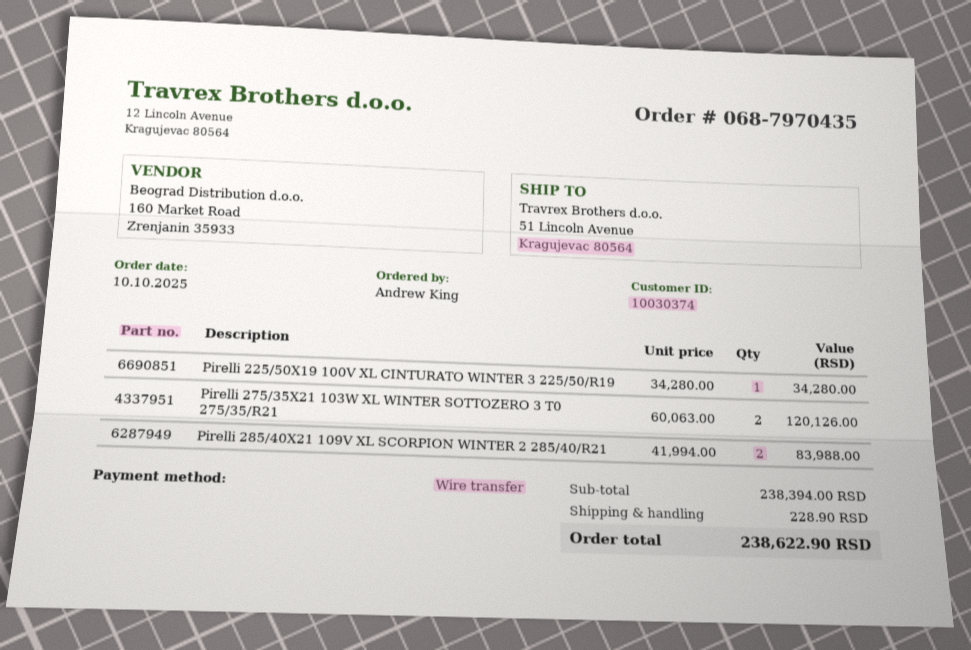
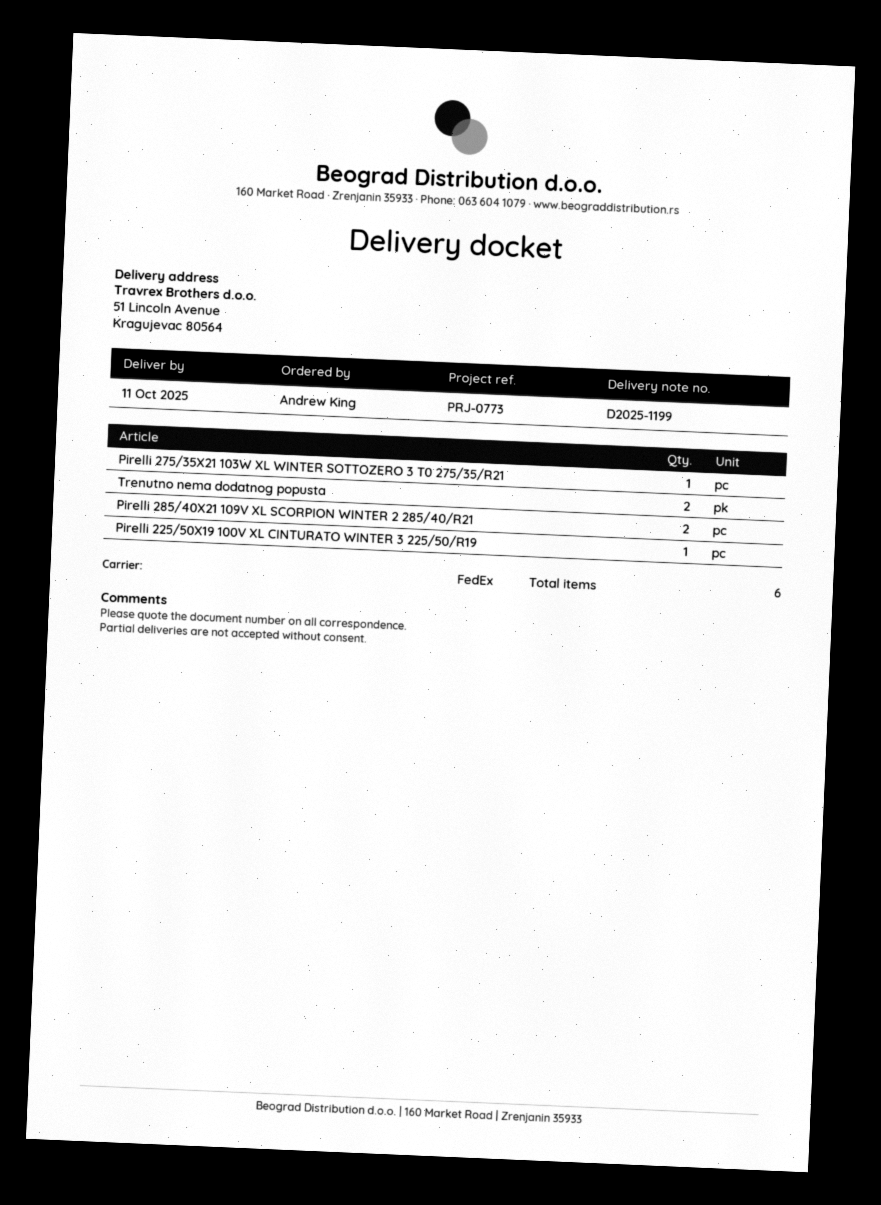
Pirelli 275/35X21 103W XL WINTER SOTTOZERO 3 T0 275/35/R21: 2 -> 1
Trenutno nema dodatnog popusta: none -> 2

